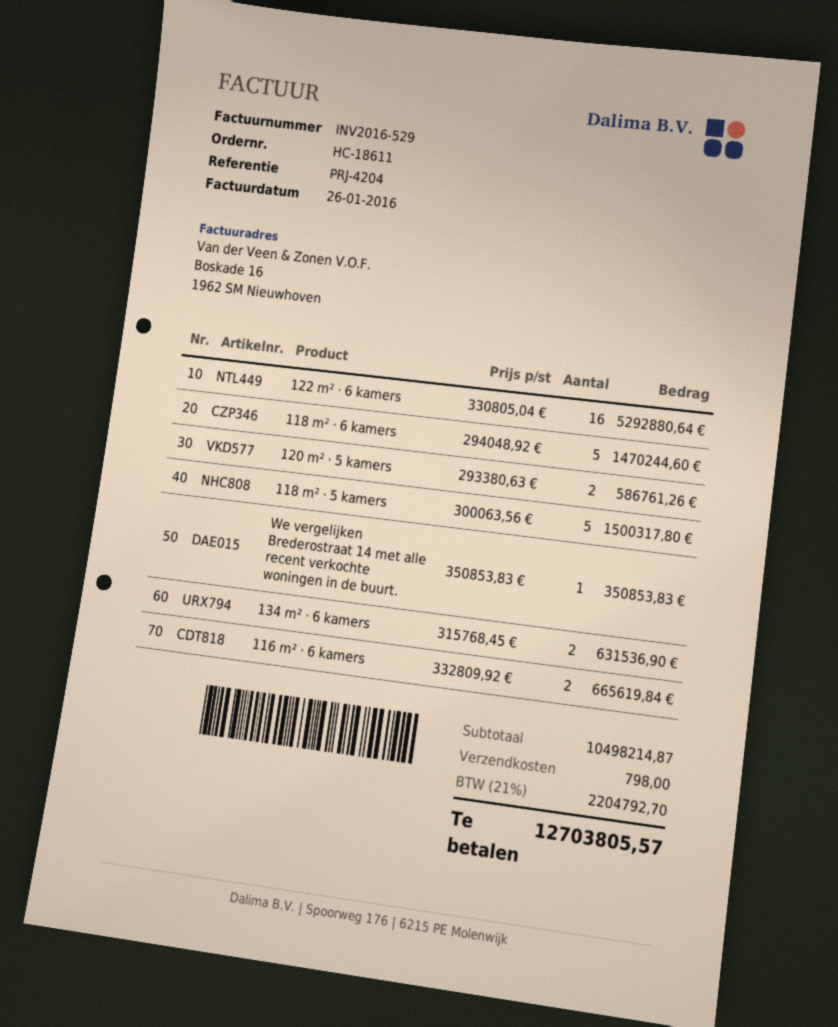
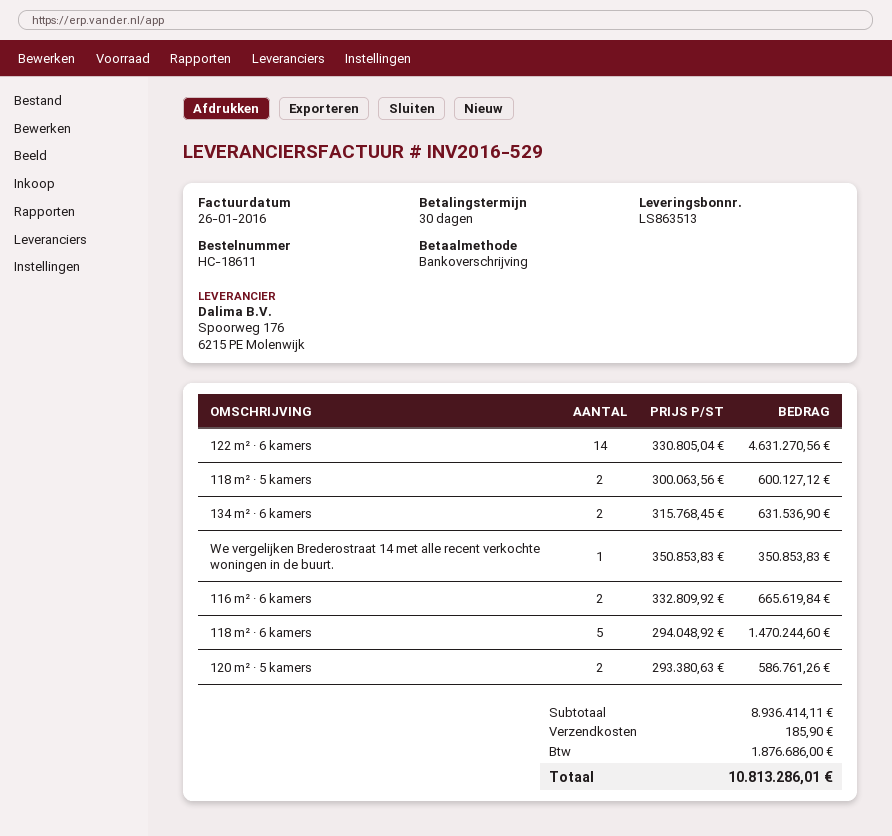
122 m² · 6 kamers: 16 x 330805.04 = 5292880.64 -> 14 x 330805.04 = 4631270.56
118 m² · 5 kamers: 5 x 300063.56 = 1500317.80 -> 2 x 300063.56 = 600127.12
subtotal: 10498214.87 -> 8936414.11
shipping: 798.00 -> 185.90
tax: 2204792.70 -> 1876686.00
total: 12703805.57 -> 10813286.01

